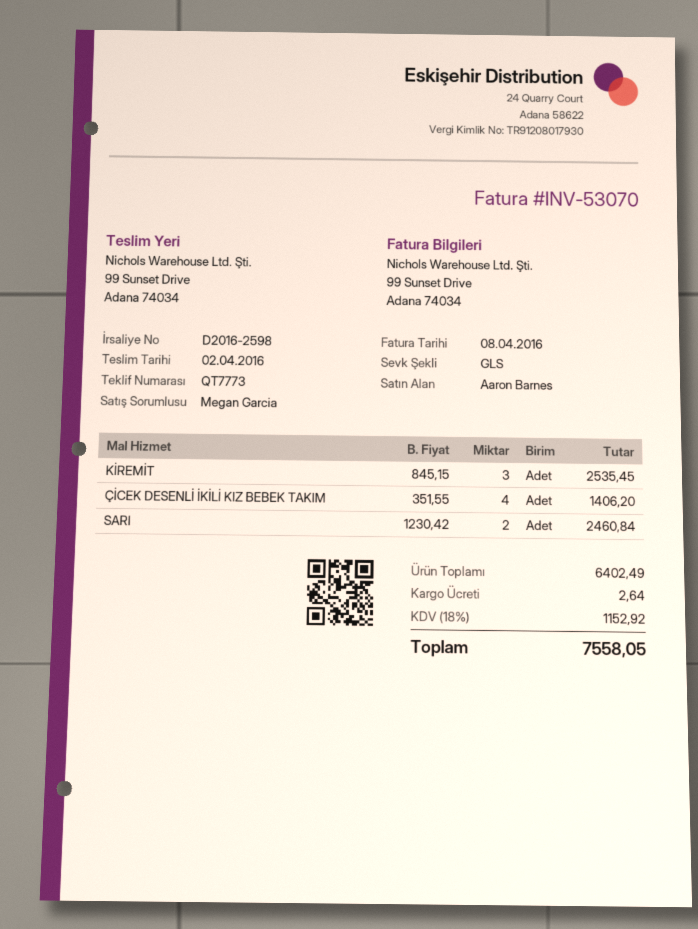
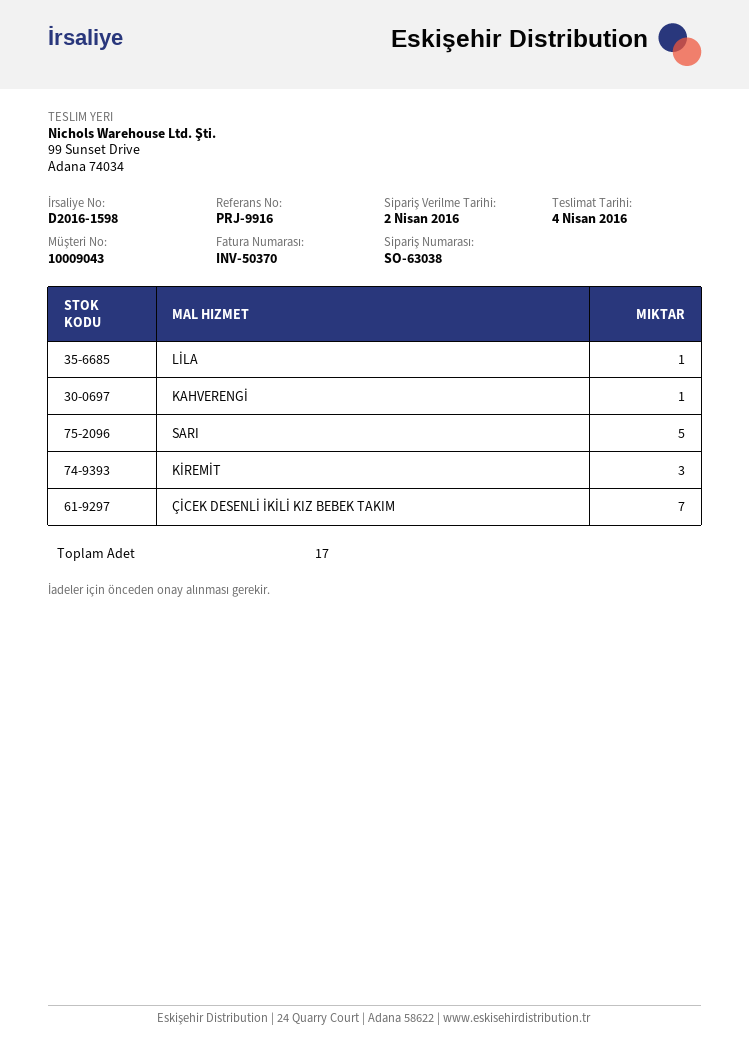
delivery note number: D2016-2598 -> D2016-1598
delivery date: 2016-04-02 -> 2016-04-04
invoice number: INV-53070 -> INV-50370
ÇİCEK DESENLİ İKİLİ KIZ BEBEK TAKIM: 4 -> 7
SARI: 2 -> 5
LİLA: none -> 1
KAHVERENGİ: none -> 1

